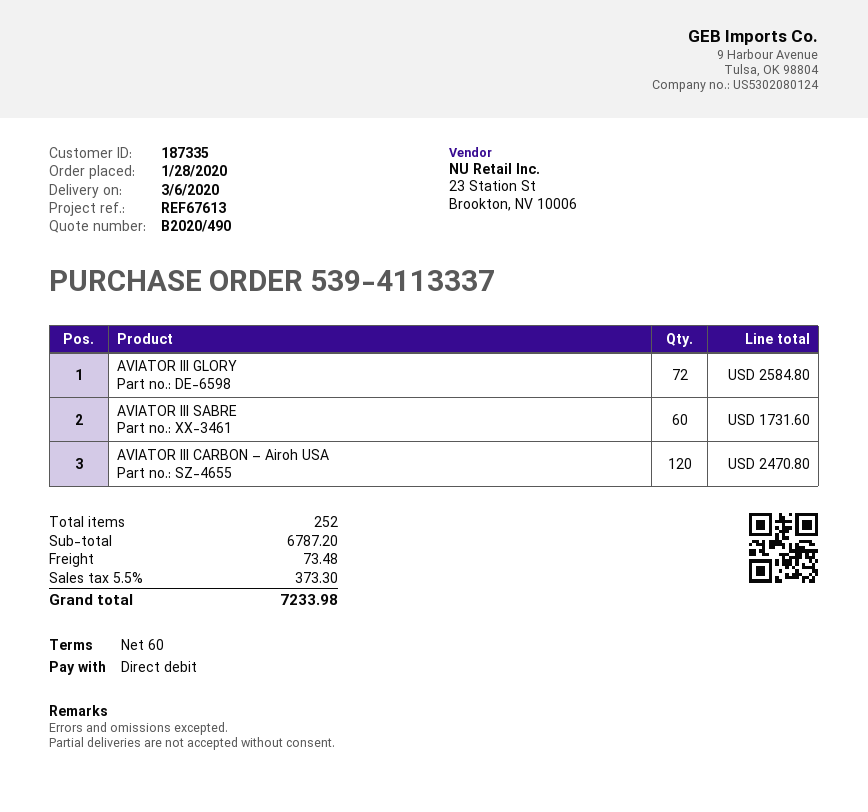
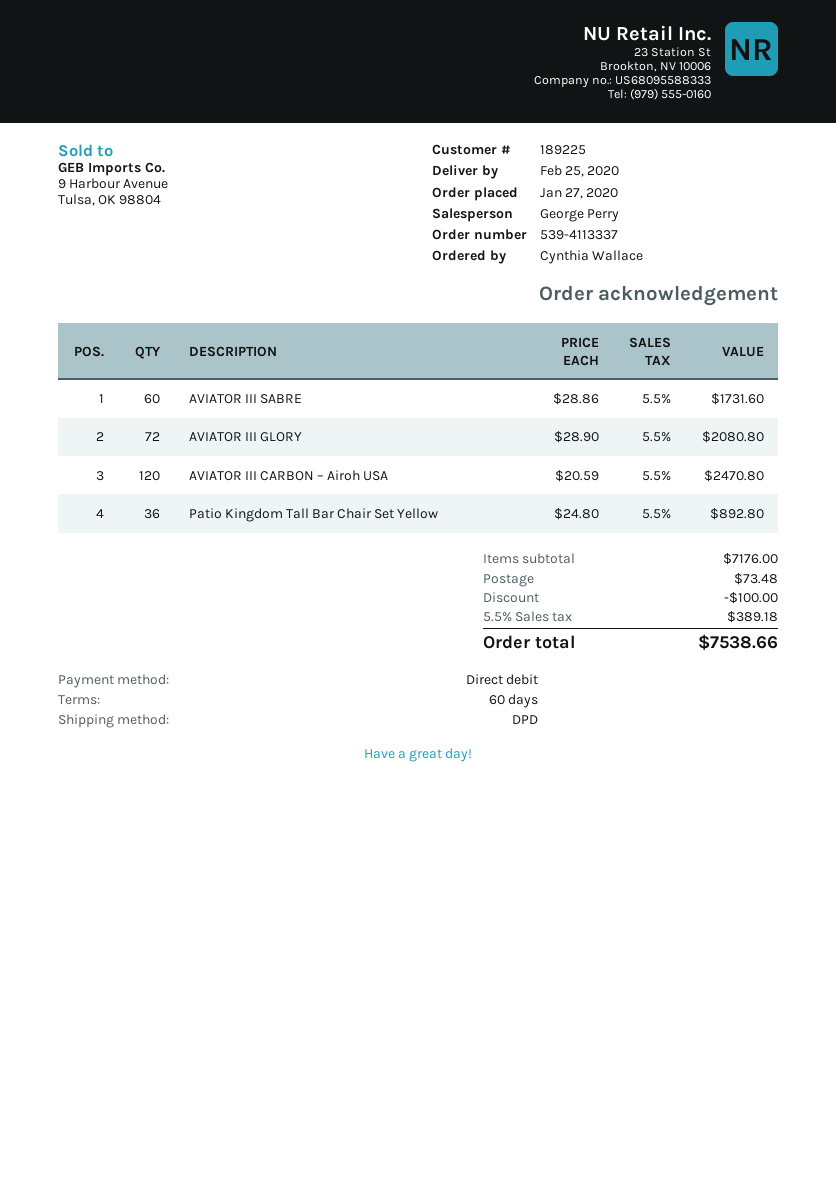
order date: 2020-01-28 -> 2020-01-27
delivery date: 2020-03-06 -> 2020-02-25
customer number: 187335 -> 189225
AVIATOR III GLORY: 72 for 2584.80 -> 72 for 2080.80
Patio Kingdom Tall Bar Chair Set Yellow: none -> 36 for 892.80
subtotal: 6787.20 -> 7176.00
discount: none -> 100.00
tax: 5.5% = 373.30 -> 5.5% = 389.18
total: 7233.98 -> 7538.66

